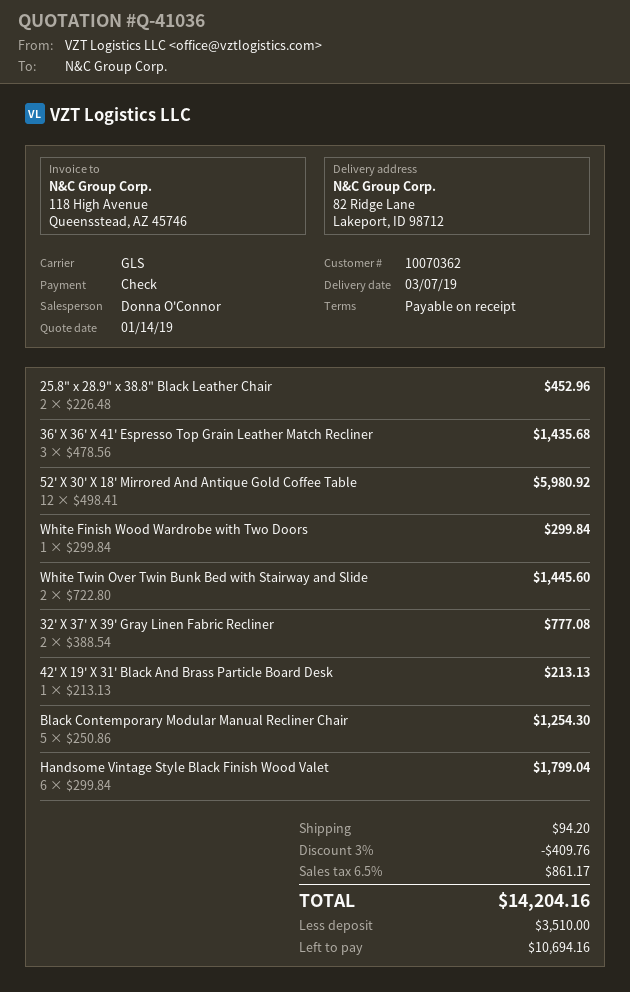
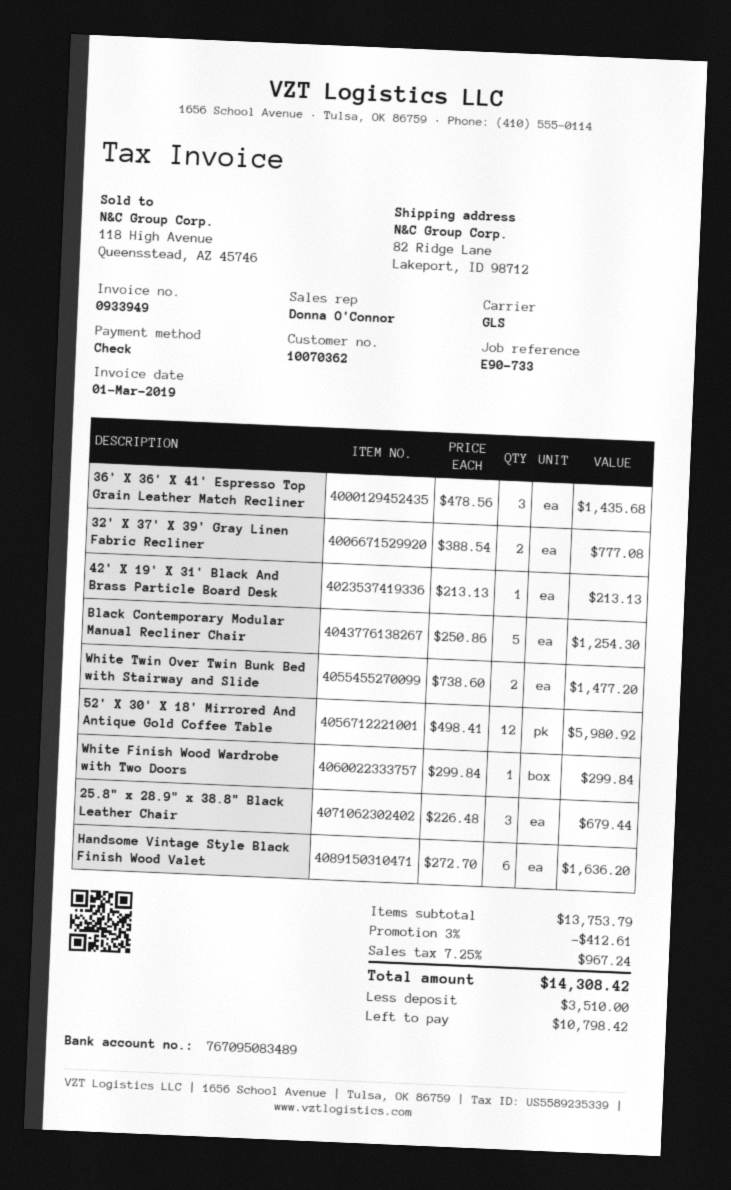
25.8" x 28.9" x 38.8" Black Leather Chair: 2 x 226.48 = 452.96 -> 3 x 226.48 = 679.44
White Twin Over Twin Bunk Bed with Stairway and Slide: 2 x 722.80 = 1445.60 -> 2 x 738.60 = 1477.20
Handsome Vintage Style Black Finish Wood Valet: 6 x 299.84 = 1799.04 -> 6 x 272.70 = 1636.20
discount: 3% = 409.76 -> 3% = 412.61
shipping: 94.20 -> none
tax: 6.5% = 861.17 -> 7.25% = 967.24
total: 14204.16 -> 14308.42
balance: 10694.16 -> 10798.42

